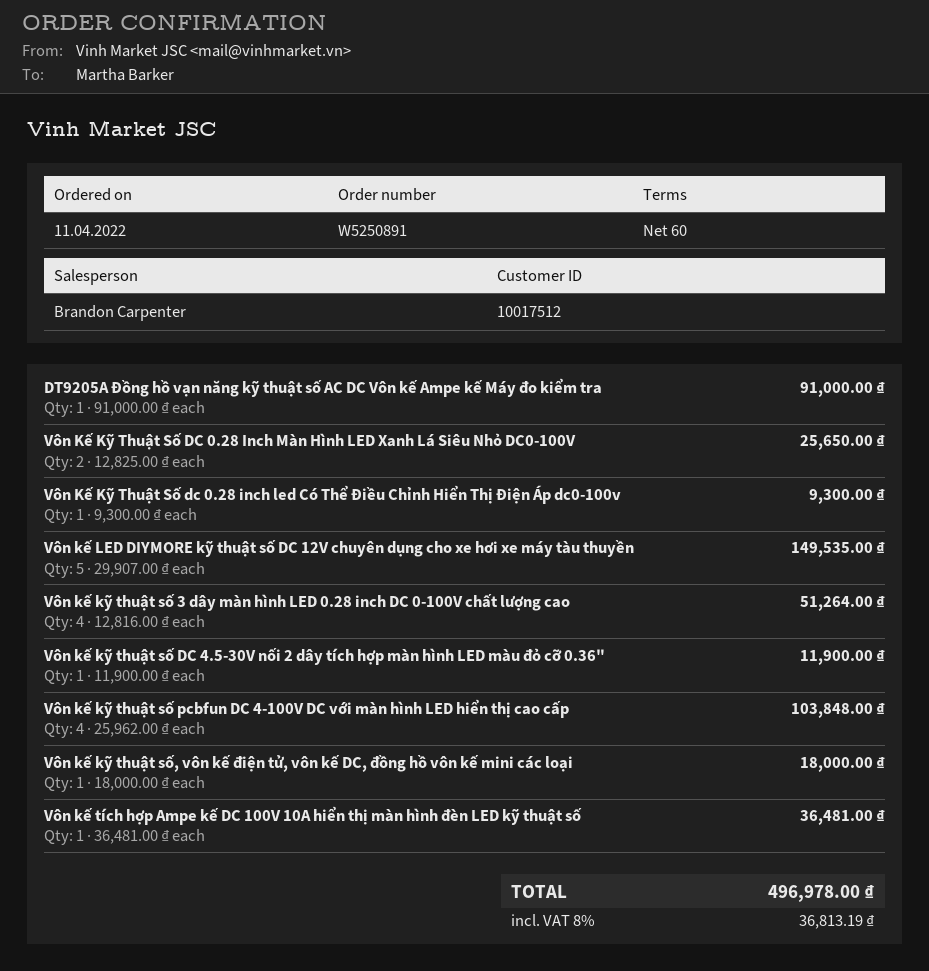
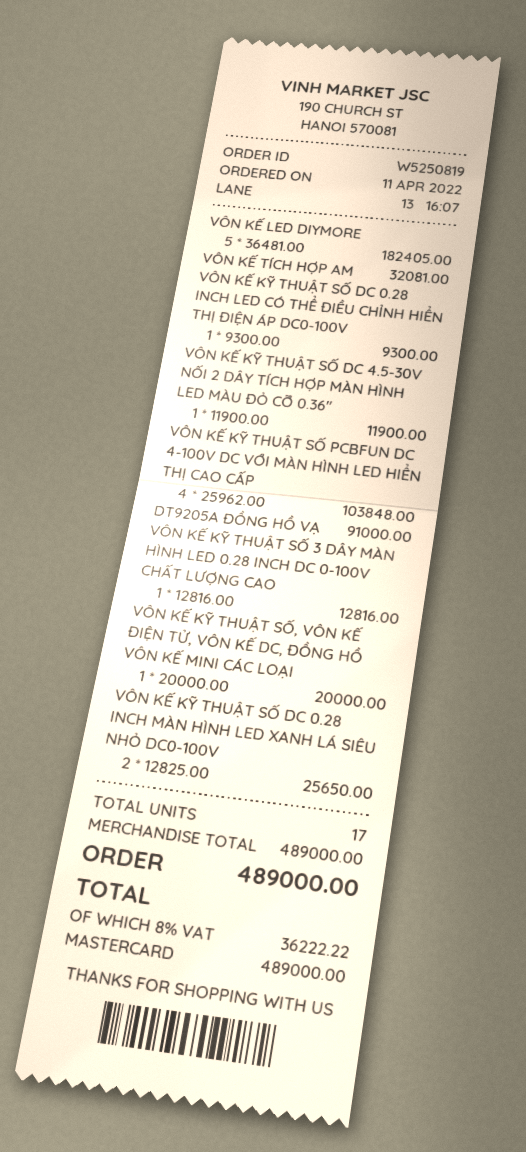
order number: W5250891 -> W5250819
Vôn kế LED DIYMORE kỹ thuật số DC 12V chuyên dụng cho xe hơi xe máy tàu thuyền: 5 x 29907.00 = 149535.00 -> 5 x 36481.00 = 182405.00
Vôn kế kỹ thuật số 3 dây màn hình LED 0.28 inch DC 0-100V chất lượng cao: 4 x 12816.00 = 51264.00 -> 1 x 12816.00 = 12816.00
Vôn kế kỹ thuật số, vôn kế điện tử, vôn kế DC, đồng hồ vôn kế mini các loại: 1 x 18000.00 = 18000.00 -> 1 x 20000.00 = 20000.00
Vôn kế tích hợp Ampe kế DC 100V 10A hiển thị màn hình đèn LED kỹ thuật số: 1 x 36481.00 = 36481.00 -> 1 x 32081.00 = 32081.00
tax: 8% = 36813.19 -> 8% = 36222.22
total: 496978.00 -> 489000.00

